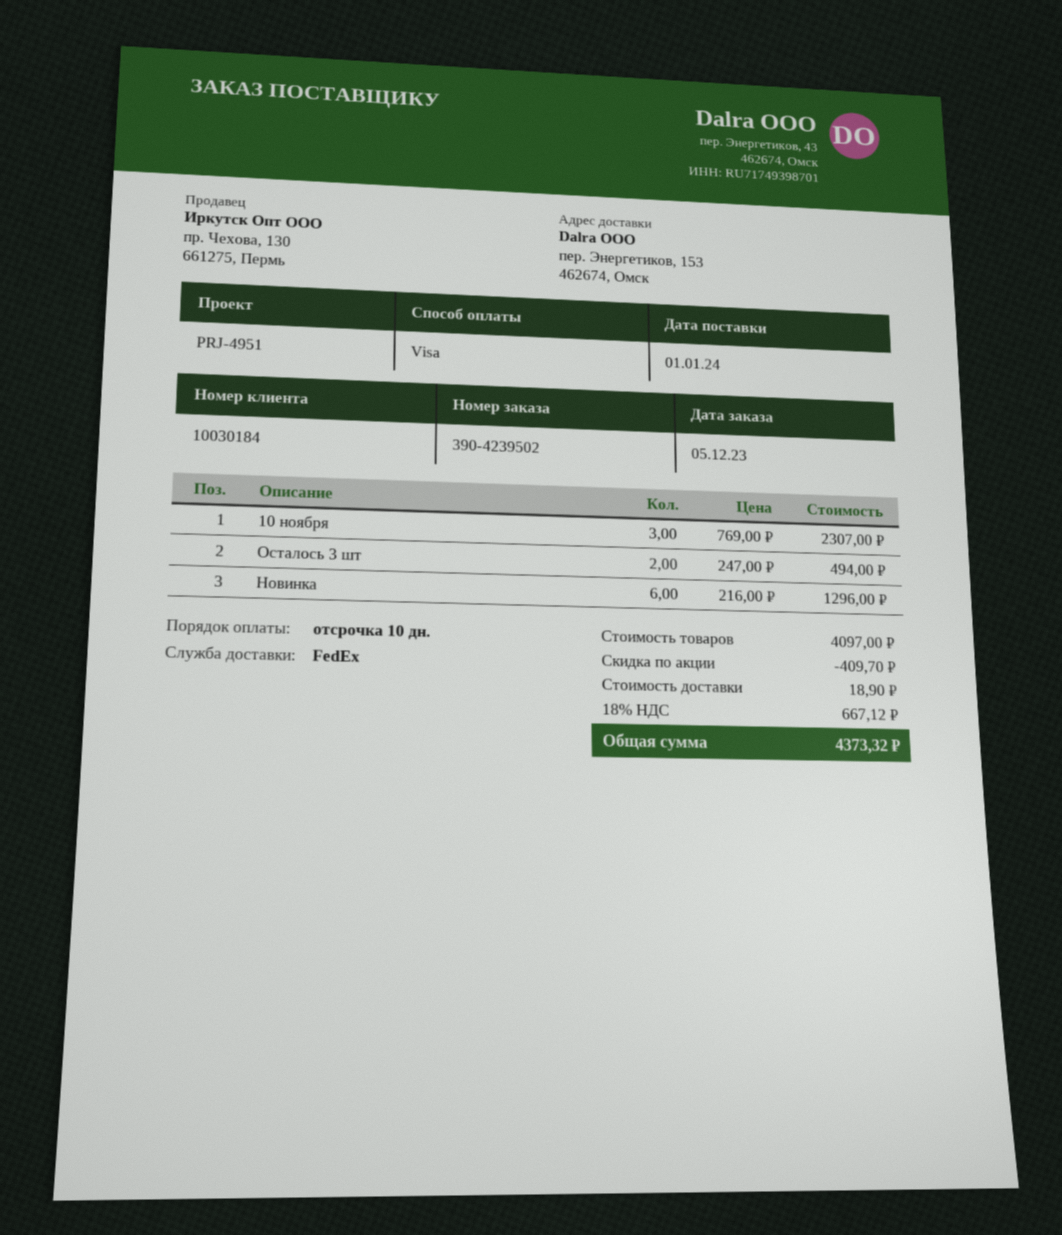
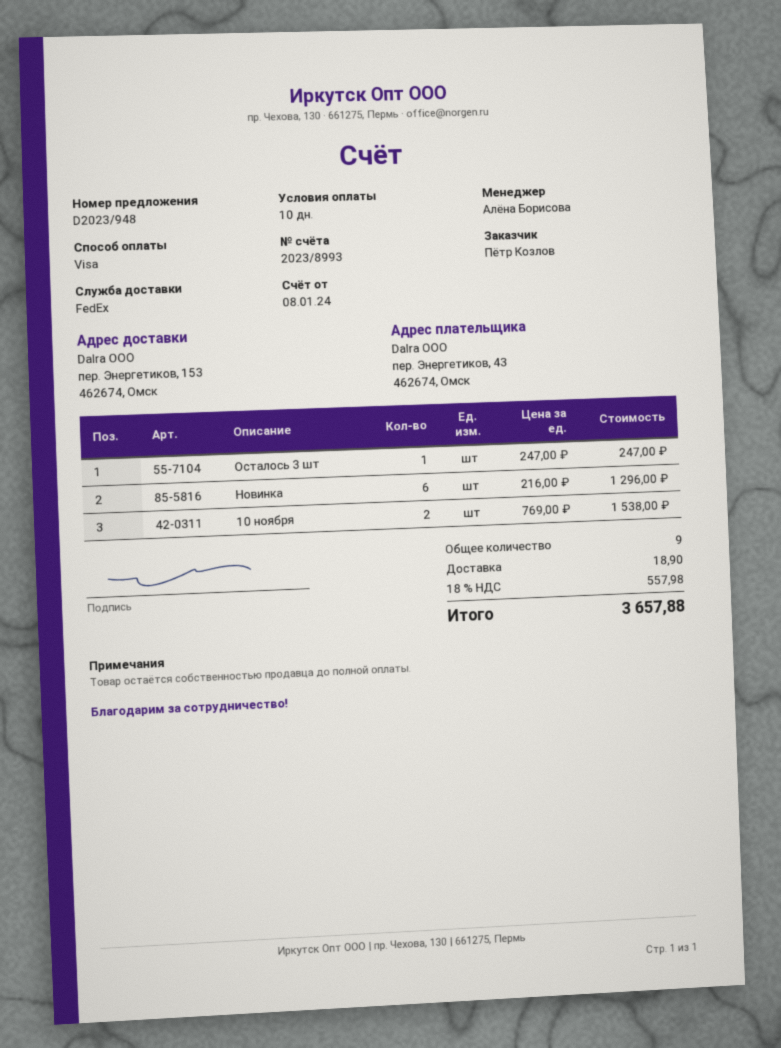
10 ноября: 3 x 769.00 = 2307.00 -> 2 x 769.00 = 1538.00
Осталось 3 шт: 2 x 247.00 = 494.00 -> 1 x 247.00 = 247.00
discount: 409.70 -> none
tax: 18% = 667.12 -> 18% = 557.98
total: 4373.32 -> 3657.88

